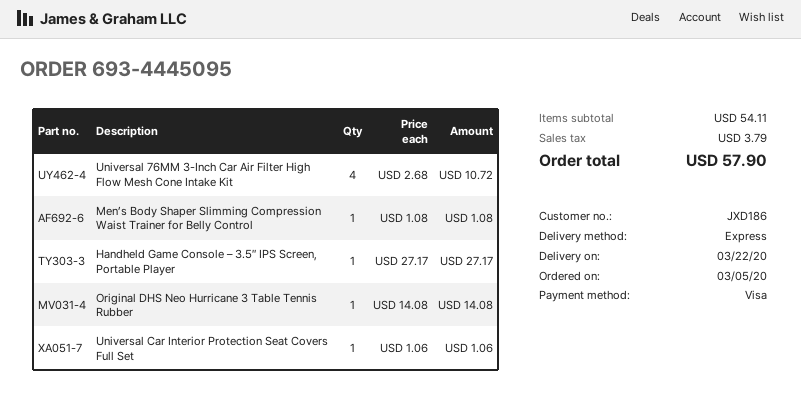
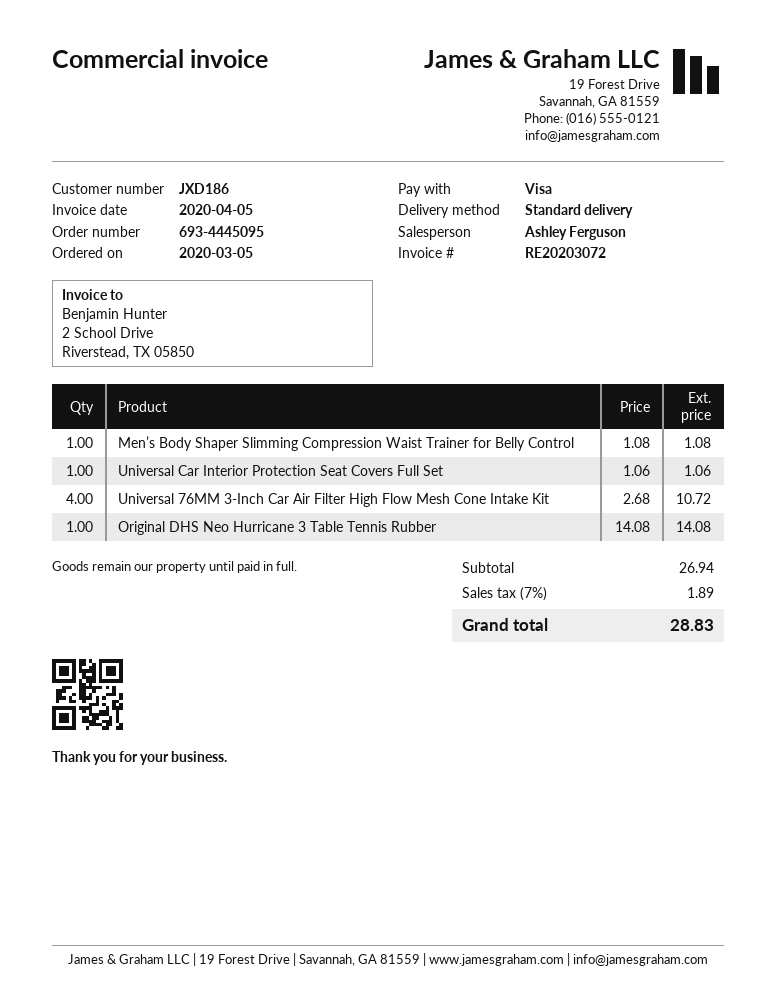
shipping method: express -> standard
Handheld Game Console – 3.5″ IPS Screen, Portable Player: 1 x 27.17 = 27.17 -> none
subtotal: 54.11 -> 26.94
tax: 3.79 -> 1.89
total: 57.90 -> 28.83

